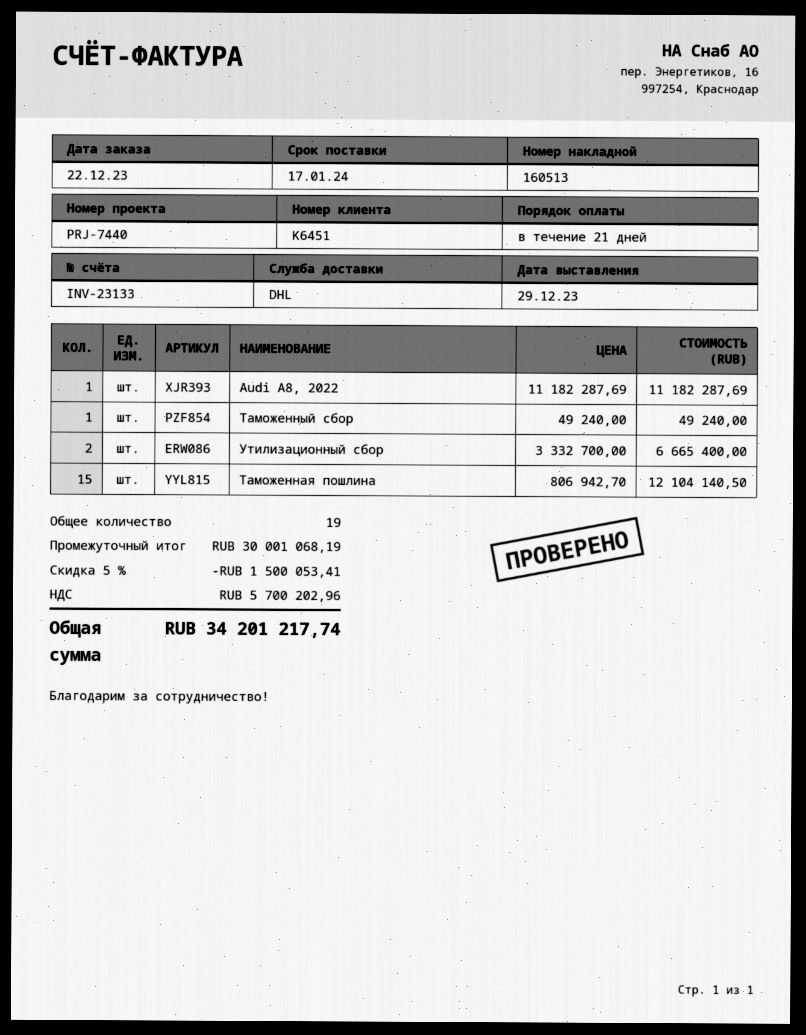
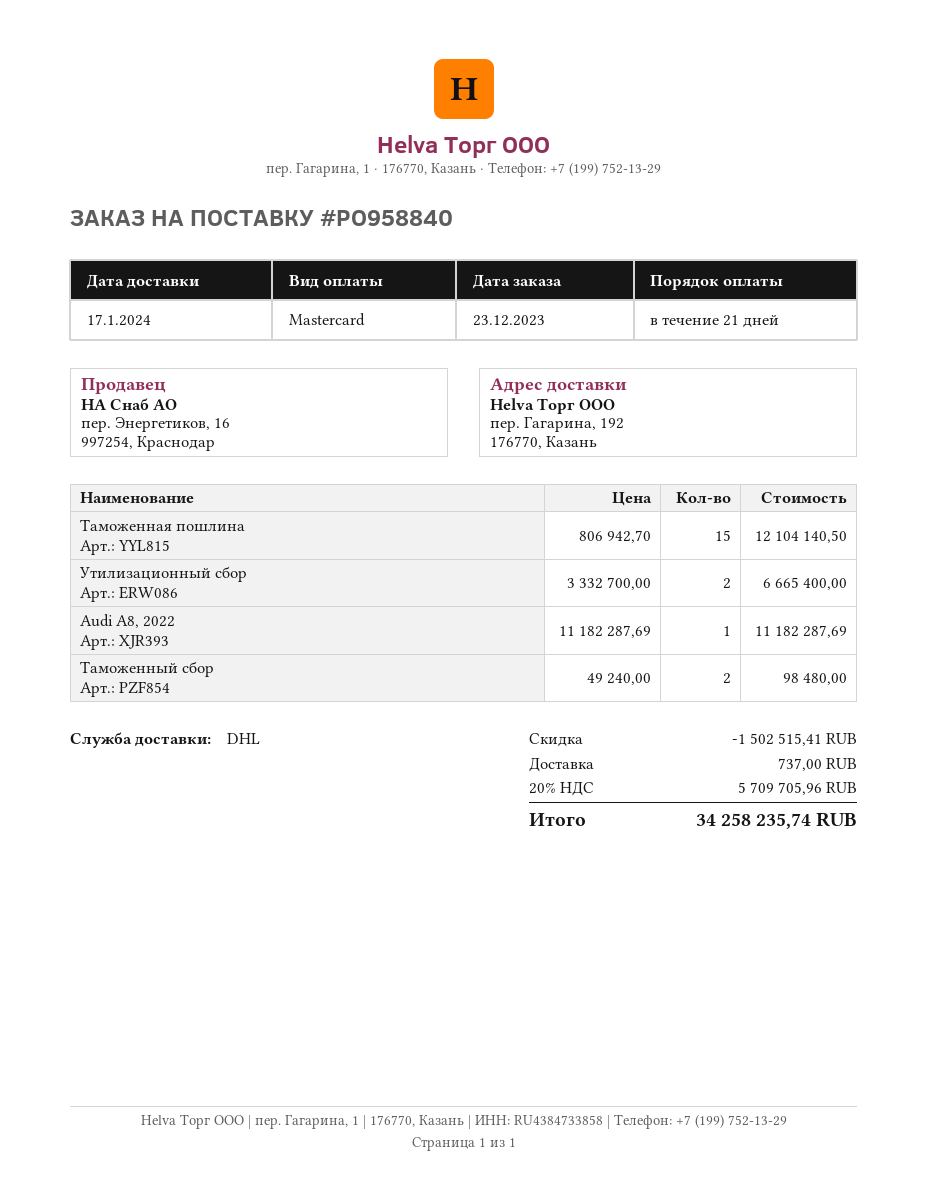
order date: 2023-12-22 -> 2023-12-23
Таможенный сбор: 1 x 49240.00 = 49240.00 -> 2 x 49240.00 = 98480.00
discount: 1500053.41 -> 1502515.41
shipping: none -> 737.00
tax: 5700202.96 -> 5709705.96
total: 34201217.74 -> 34258235.74

